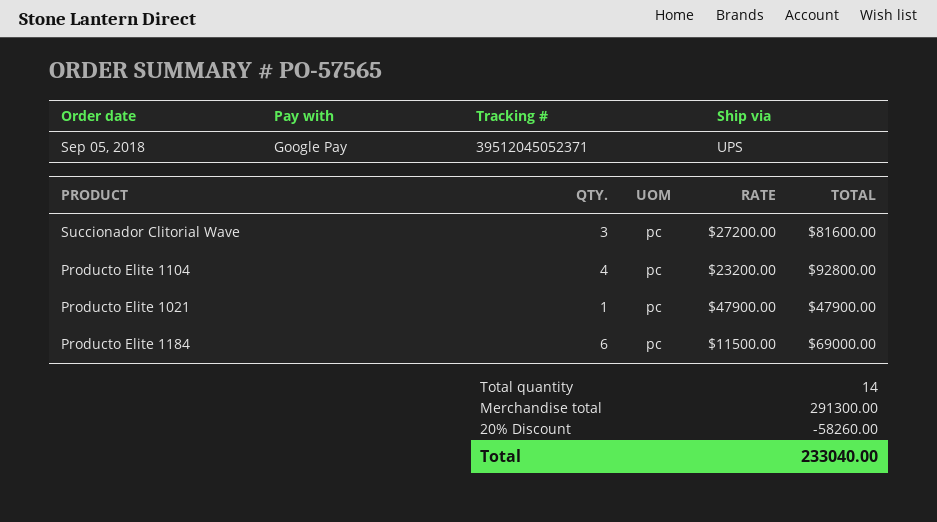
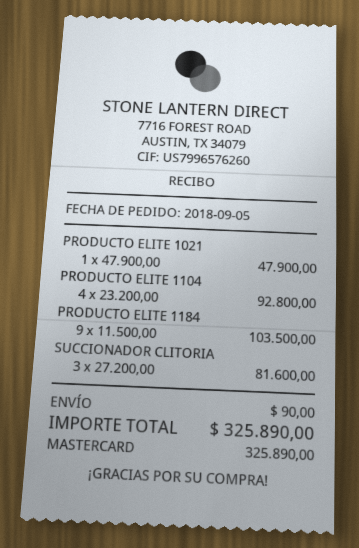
payment method: Google Pay -> Mastercard
Producto Elite 1184: 6 x 11500.00 = 69000.00 -> 9 x 11500.00 = 103500.00
discount: 20% = 58260.00 -> none
shipping: none -> 90.00
total: 233040.00 -> 325890.00

